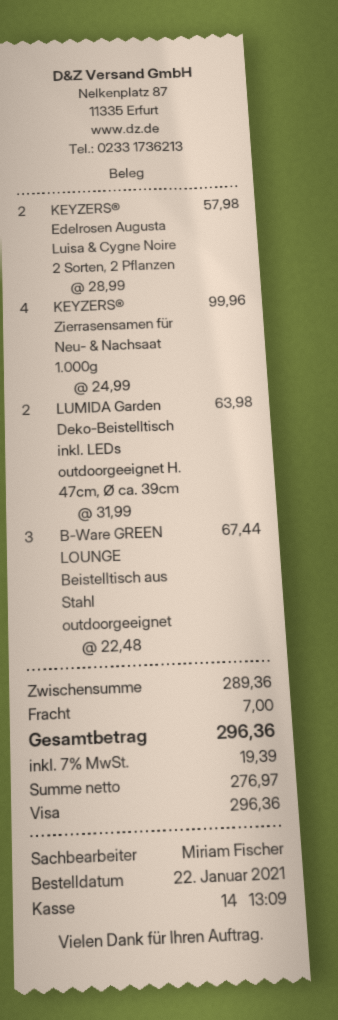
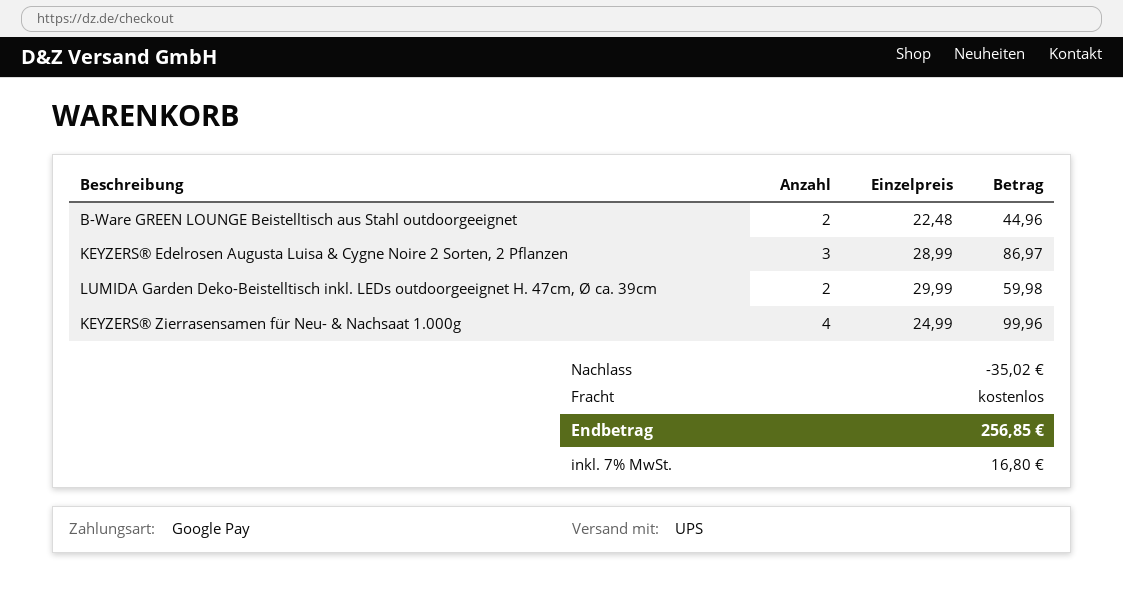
payment method: Visa -> Google Pay
KEYZERS® Edelrosen Augusta Luisa & Cygne Noire 2 Sorten, 2 Pflanzen: 2 x 28.99 = 57.98 -> 3 x 28.99 = 86.97
LUMIDA Garden Deko-Beistelltisch inkl. LEDs outdoorgeeignet H. 47cm, Ø ca. 39cm: 2 x 31.99 = 63.98 -> 2 x 29.99 = 59.98
B-Ware GREEN LOUNGE Beistelltisch aus Stahl outdoorgeeignet: 3 x 22.48 = 67.44 -> 2 x 22.48 = 44.96
discount: none -> 35.02
shipping: 7.00 -> 0.00
tax: 7% = 19.39 -> 7% = 16.80
total: 296.36 -> 256.85

